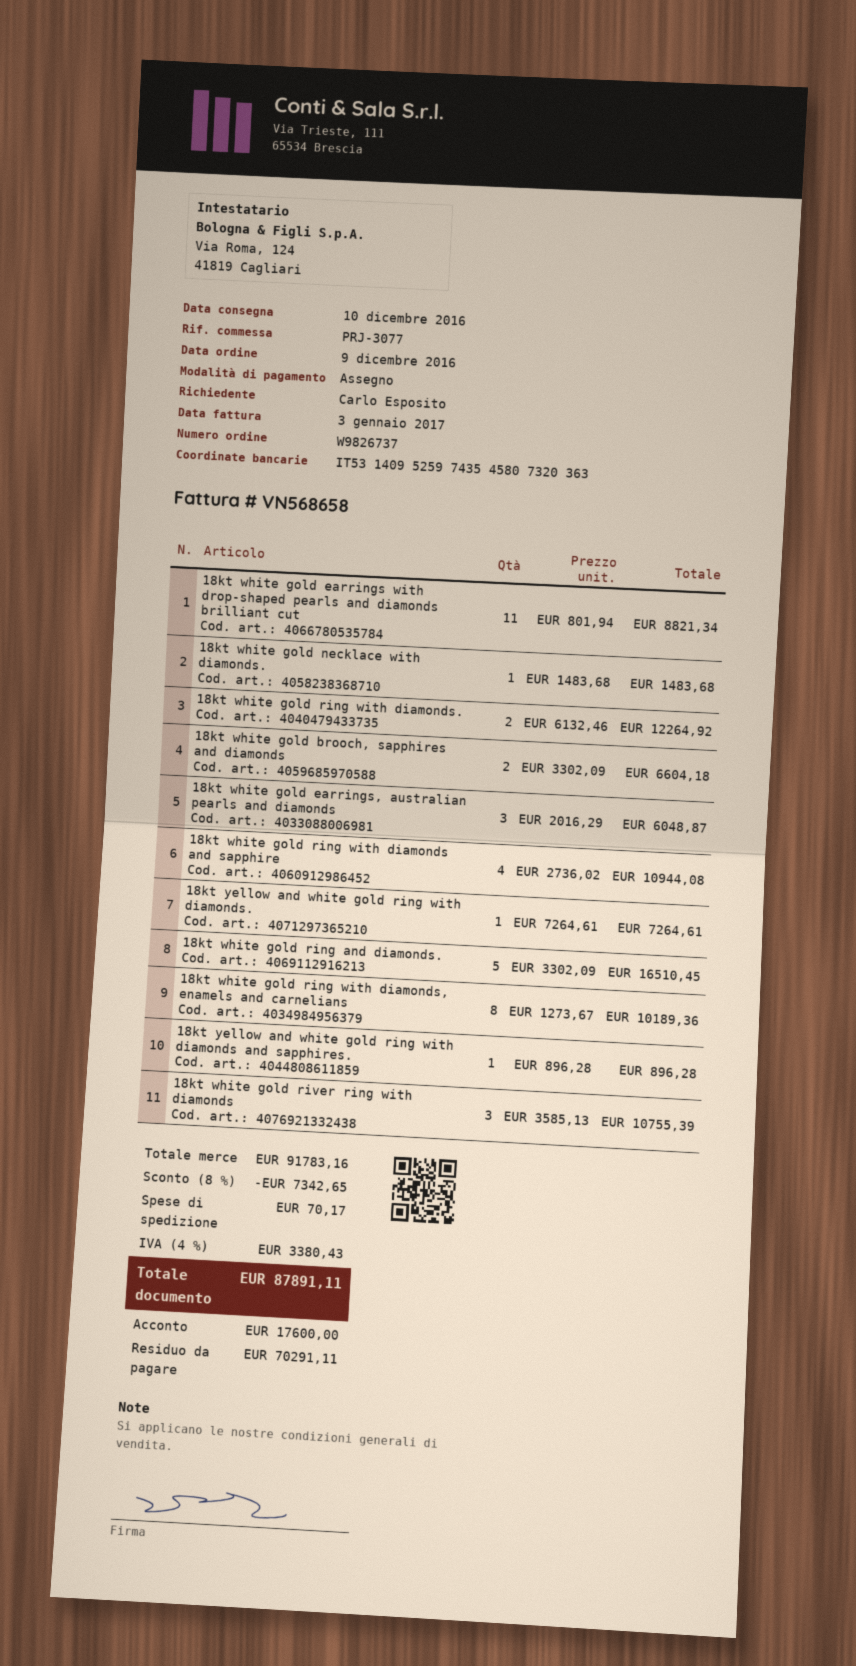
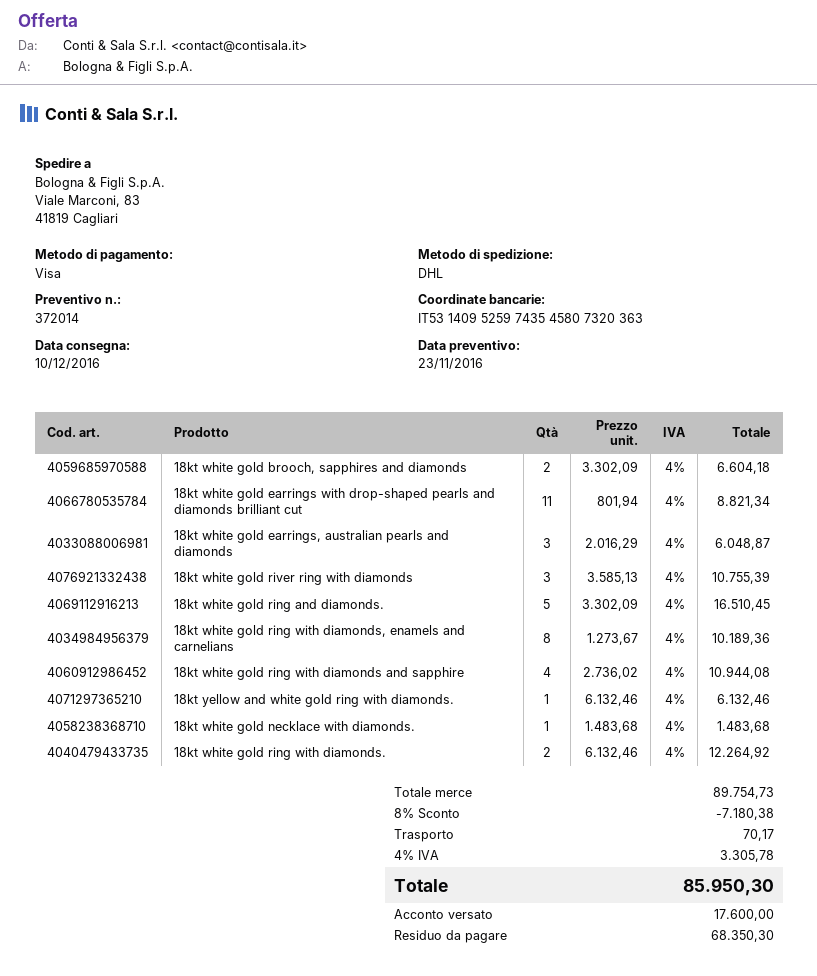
payment method: cheque -> Visa
18kt yellow and white gold ring with diamonds.: 1 x 7264.61 = 7264.61 -> 1 x 6132.46 = 6132.46
18kt yellow and white gold ring with diamonds and sapphires.: 1 x 896.28 = 896.28 -> none
subtotal: 91783.16 -> 89754.73
discount: 8% = 7342.65 -> 8% = 7180.38
tax: 4% = 3380.43 -> 4% = 3305.78
total: 87891.11 -> 85950.30
balance: 70291.11 -> 68350.30

